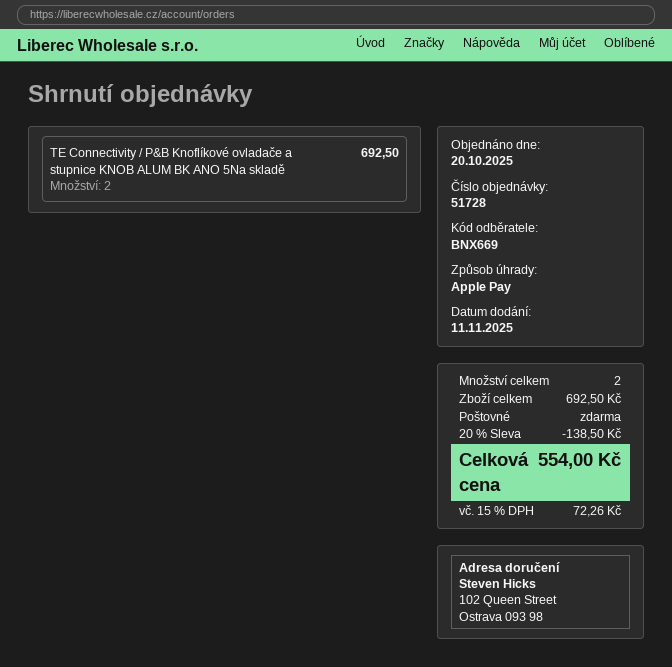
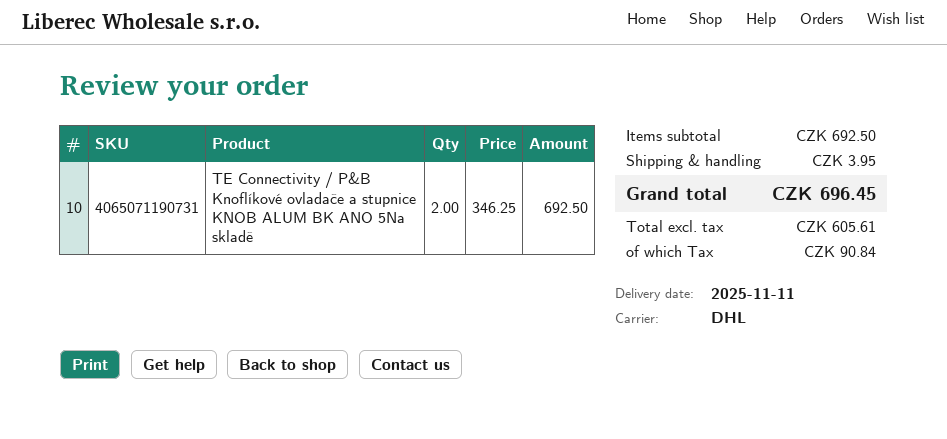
discount: 20% = 138.50 -> none
shipping: 0.00 -> 3.95
tax: 72.26 -> 90.84
total: 554.00 -> 696.45

